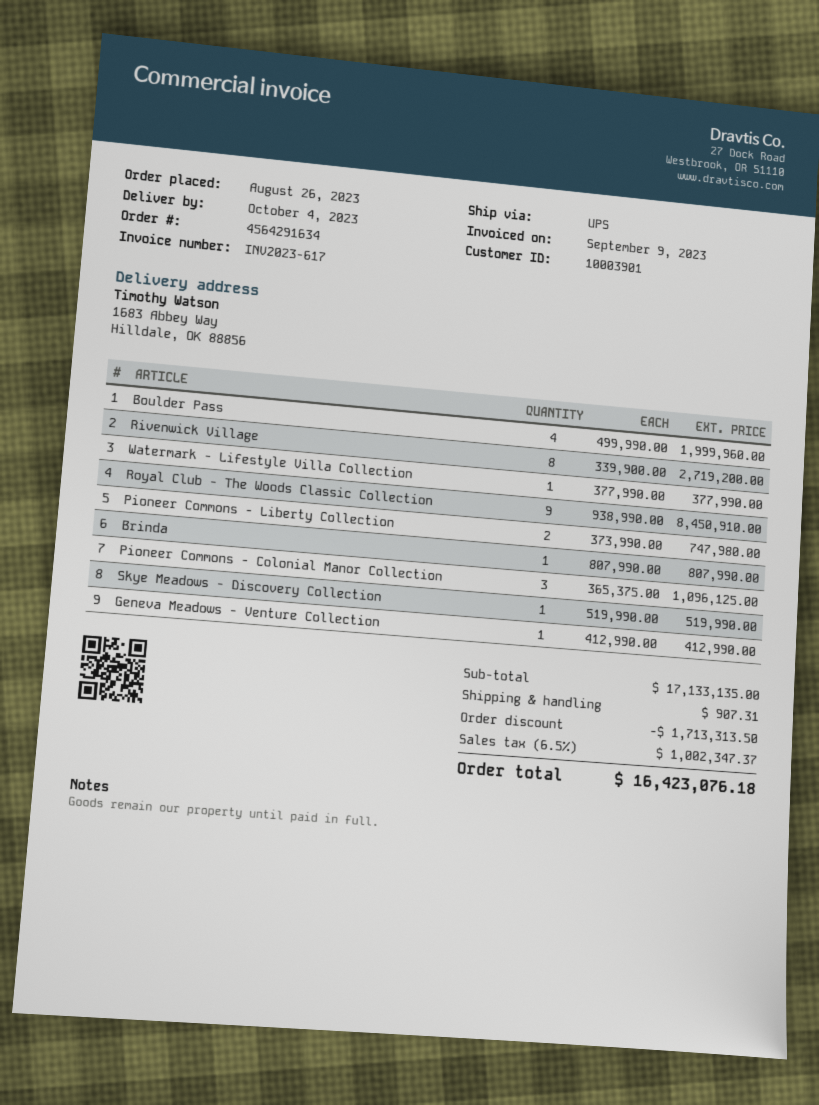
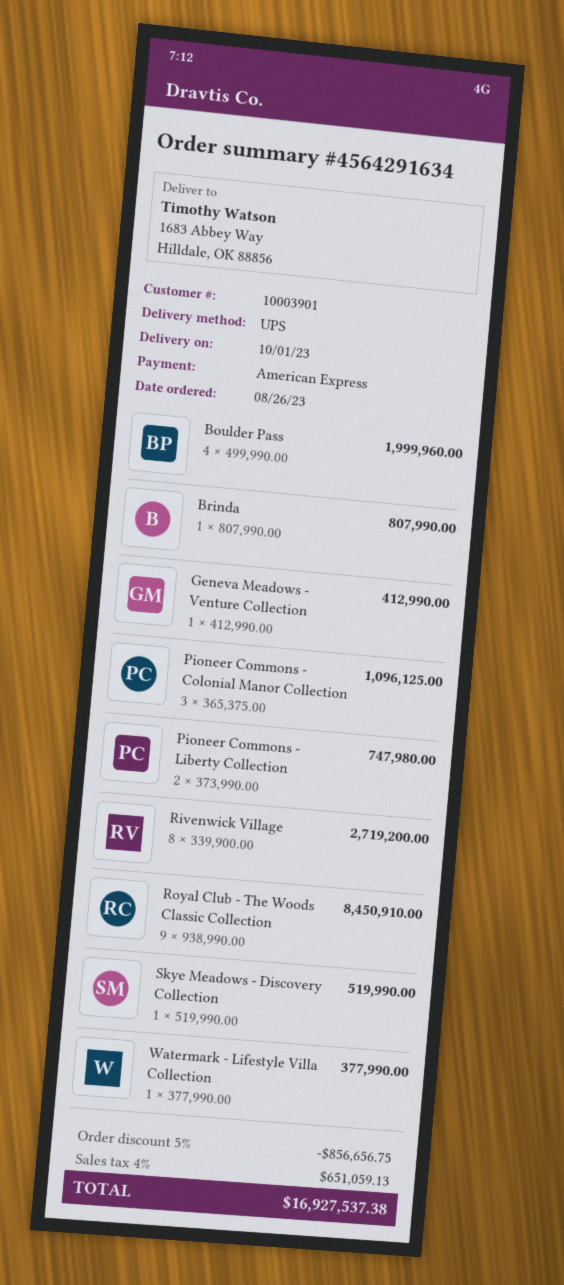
delivery date: 2023-10-04 -> 2023-10-01
discount: 1713313.50 -> 856656.75
shipping: 907.31 -> none
tax: 6.5% = 1002347.37 -> 4% = 651059.13
total: 16423076.18 -> 16927537.38

